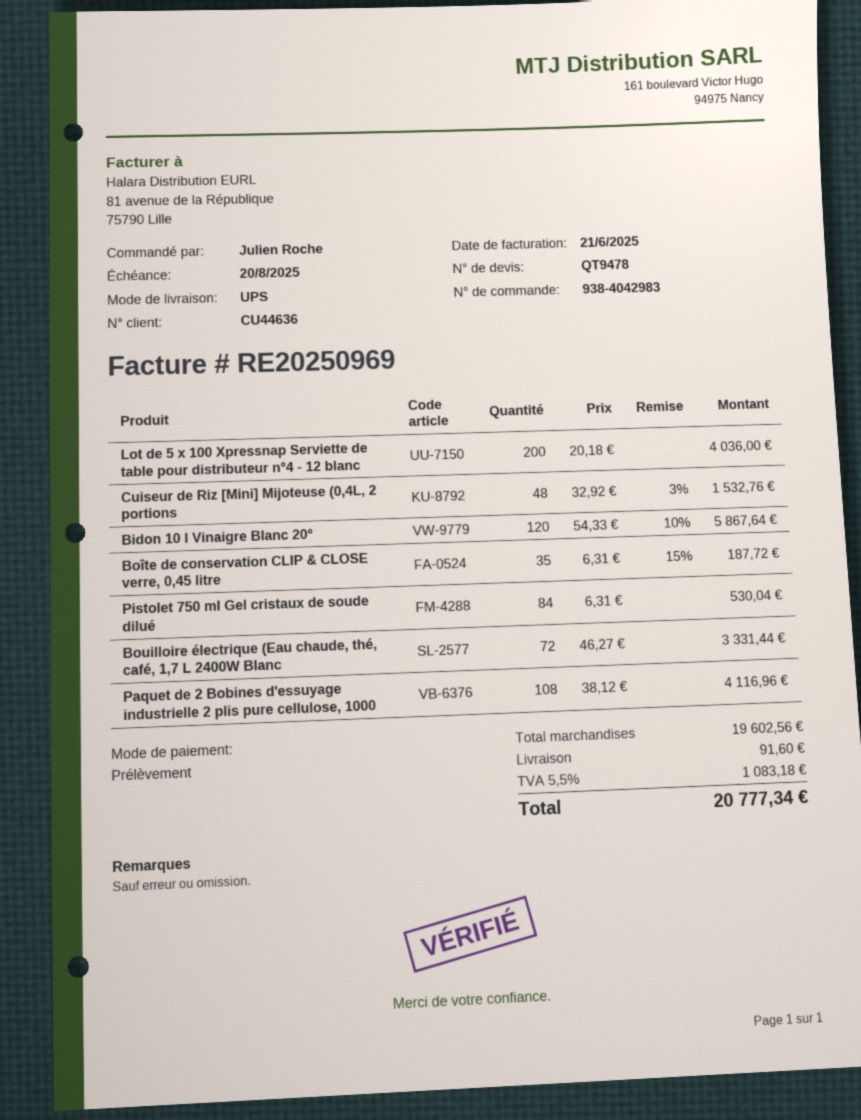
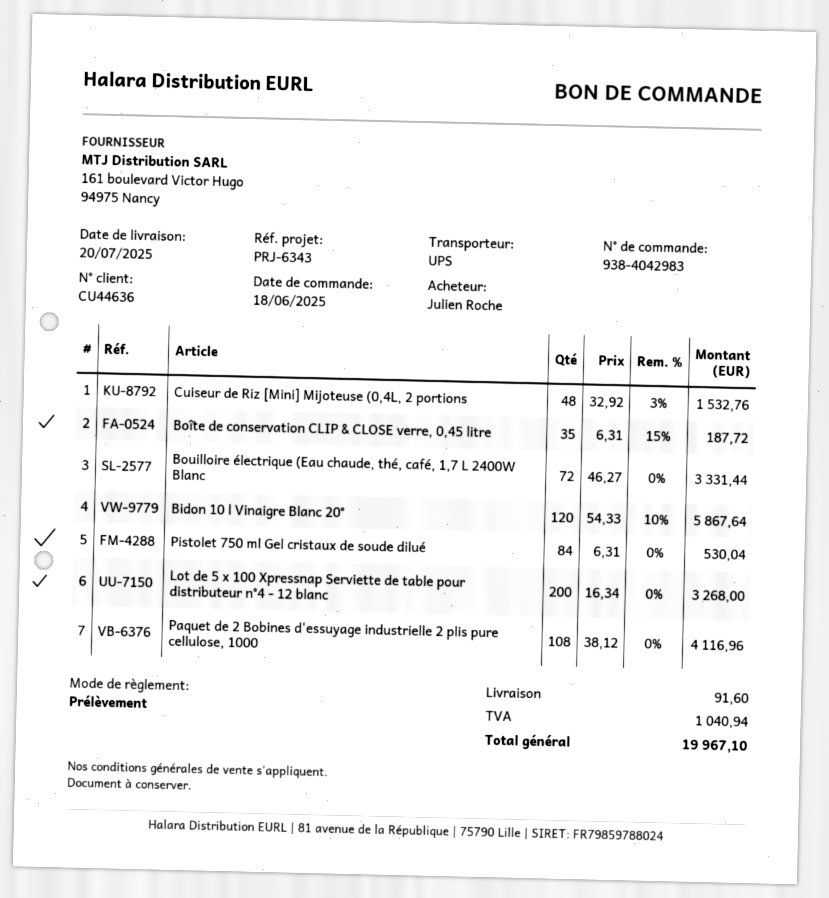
Lot de 5 x 100 Xpressnap Serviette de table pour distributeur n°4 - 12 blanc: 200 x 20.18 = 4036.00 -> 200 x 16.34 = 3268.00
tax: 1083.18 -> 1040.94
total: 20777.34 -> 19967.10

